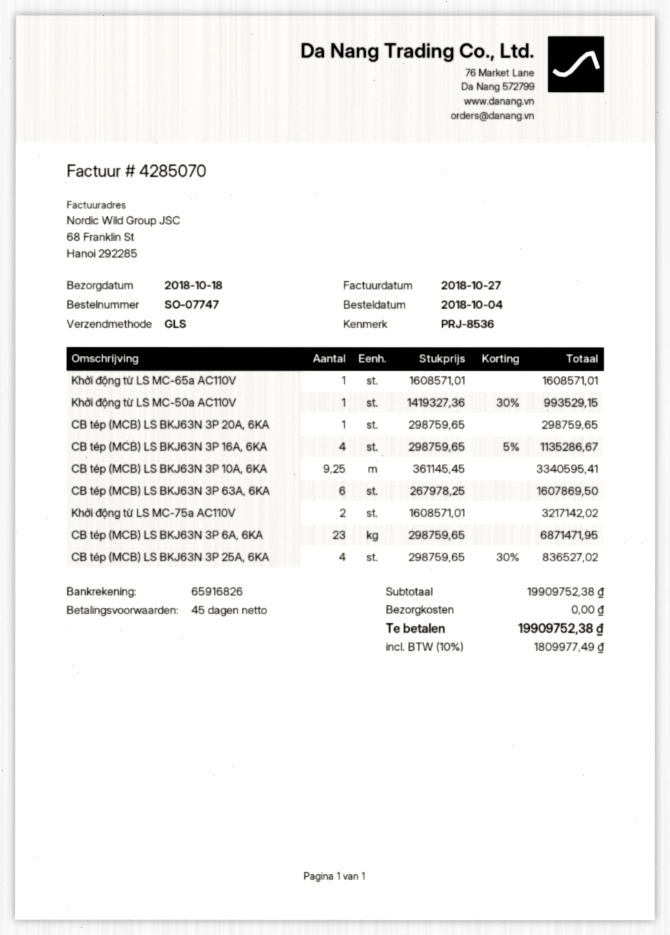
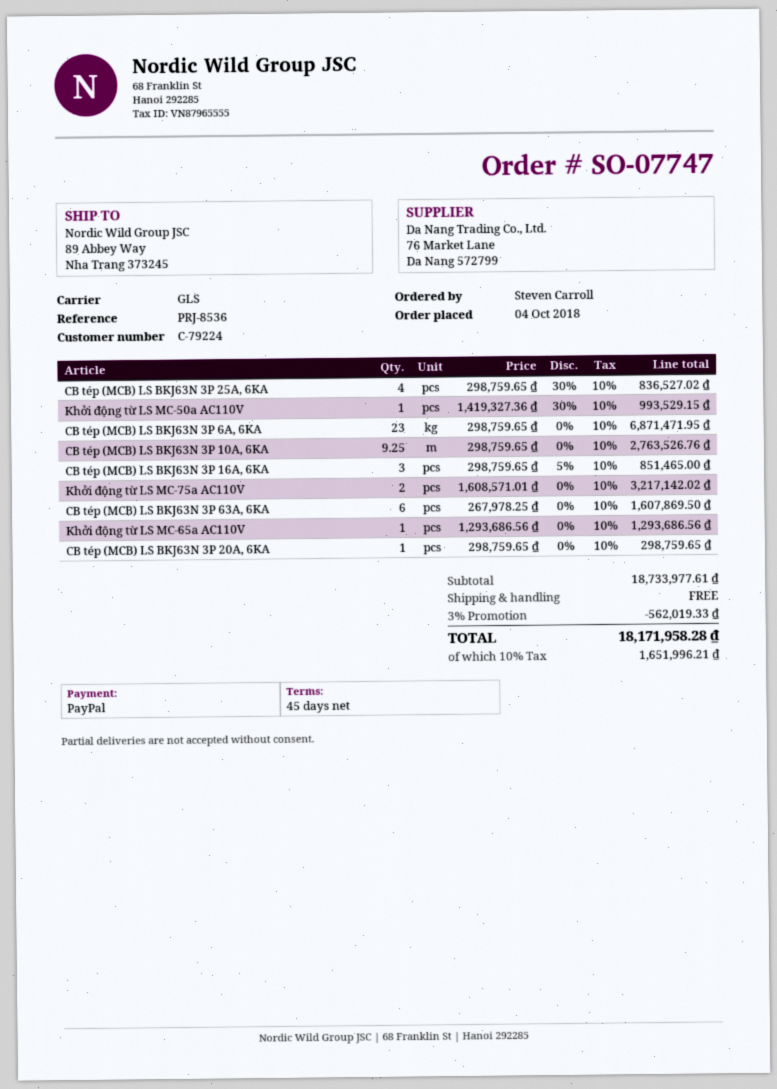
Khởi động từ LS MC-65a AC110V: 1 x 1608571.01 = 1608571.01 -> 1 x 1293686.56 = 1293686.56
CB tép (MCB) LS BKJ63N 3P 16A, 6KA: 4 x 298759.65 - 5% = 1135286.67 -> 3 x 298759.65 - 5% = 851465.00
CB tép (MCB) LS BKJ63N 3P 10A, 6KA: 9.25 x 361145.45 = 3340595.41 -> 9.25 x 298759.65 = 2763526.76
subtotal: 19909752.38 -> 18733977.61
discount: none -> 3% = 562019.33
tax: 10% = 1809977.49 -> 10% = 1651996.21
total: 19909752.38 -> 18171958.28

